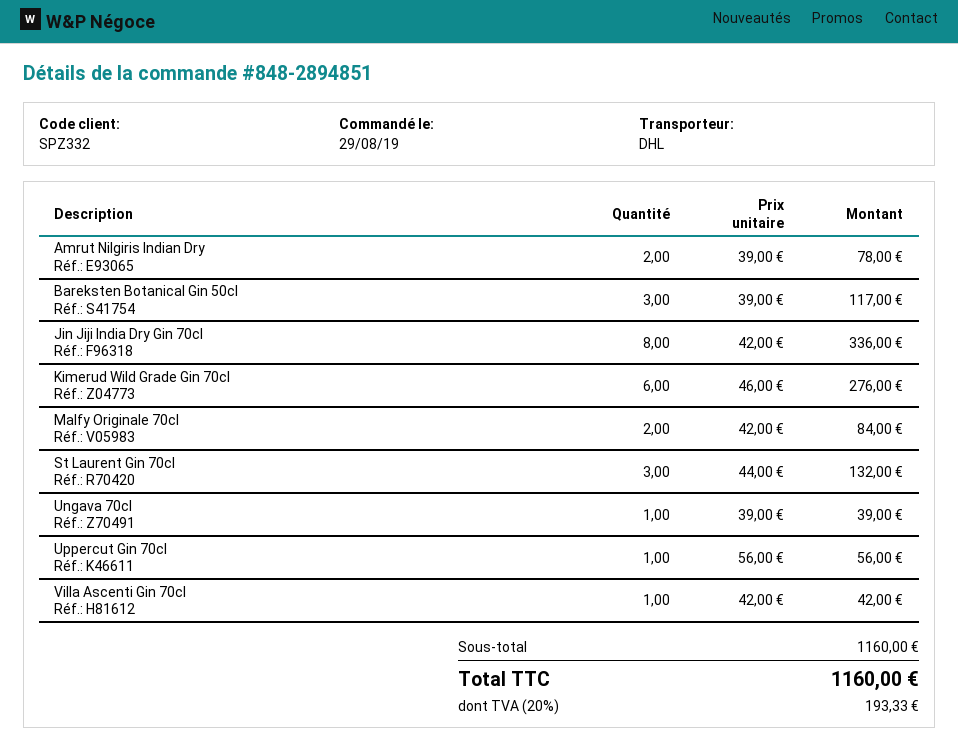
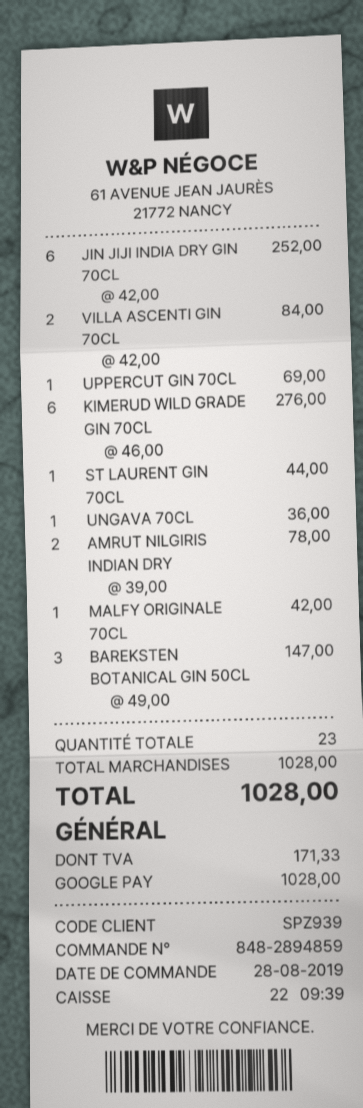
order number: 848-2894851 -> 848-2894859
order date: 2019-08-29 -> 2019-08-28
customer number: SPZ332 -> SPZ939
Bareksten Botanical Gin 50cl: 3 x 39.00 = 117.00 -> 3 x 49.00 = 147.00
Jin Jiji India Dry Gin 70cl: 8 x 42.00 = 336.00 -> 6 x 42.00 = 252.00
Malfy Originale 70cl: 2 x 42.00 = 84.00 -> 1 x 42.00 = 42.00
St Laurent Gin 70cl: 3 x 44.00 = 132.00 -> 1 x 44.00 = 44.00
Ungava 70cl: 1 x 39.00 = 39.00 -> 1 x 36.00 = 36.00
Uppercut Gin 70cl: 1 x 56.00 = 56.00 -> 1 x 69.00 = 69.00
Villa Ascenti Gin 70cl: 1 x 42.00 = 42.00 -> 2 x 42.00 = 84.00
subtotal: 1160.00 -> 1028.00
tax: 193.33 -> 171.33
total: 1160.00 -> 1028.00

